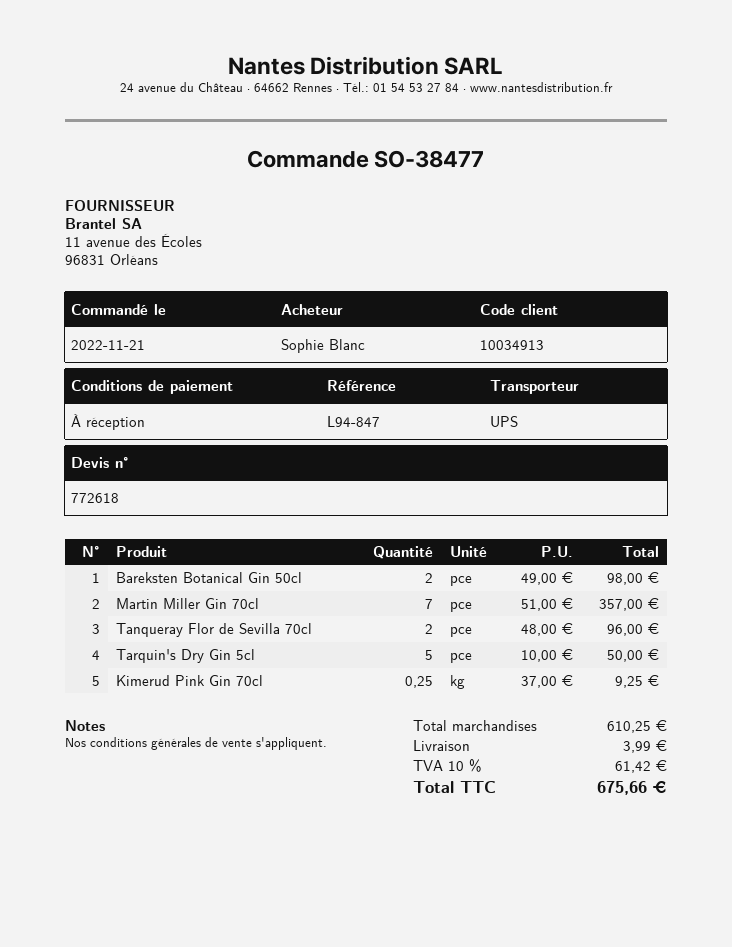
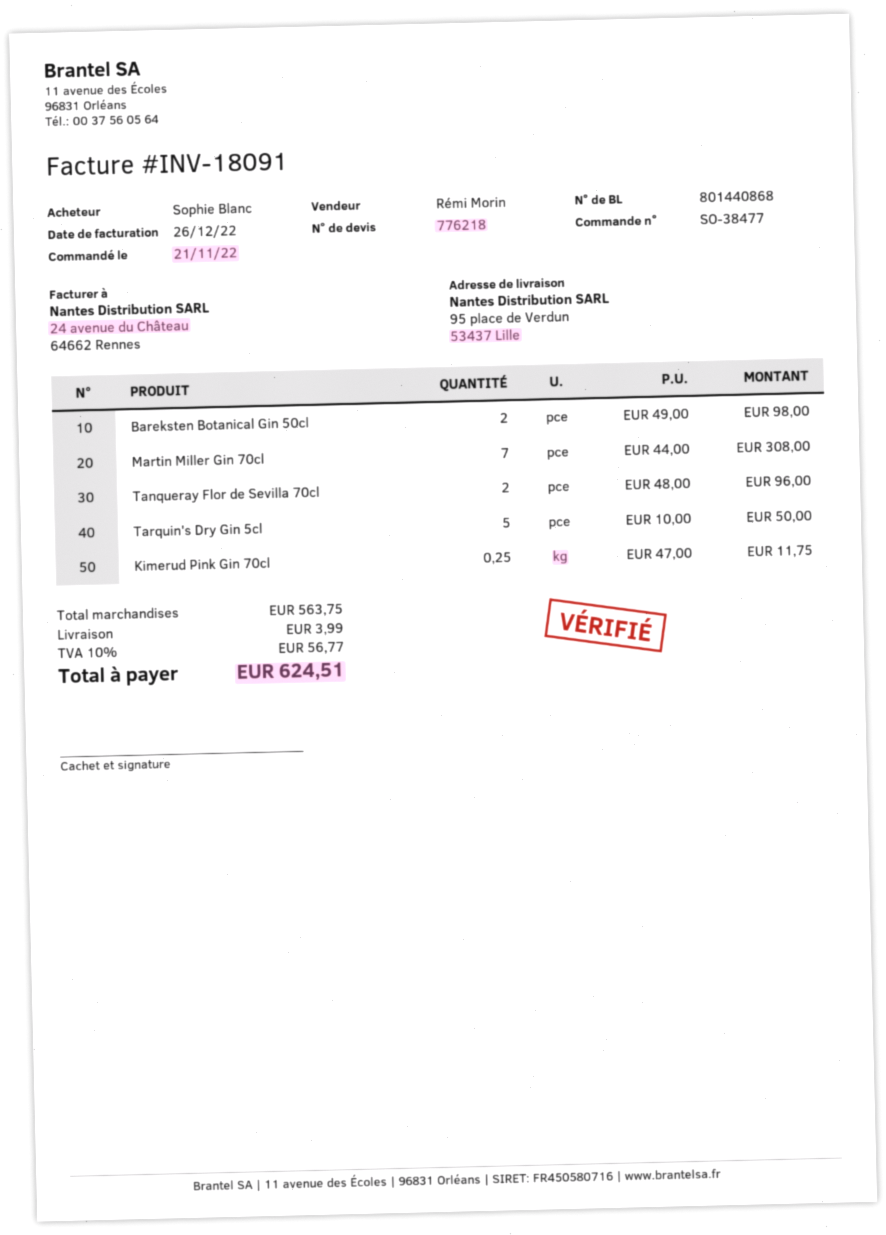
quote number: 772618 -> 776218
Martin Miller Gin 70cl: 7 x 51.00 = 357.00 -> 7 x 44.00 = 308.00
Kimerud Pink Gin 70cl: 0.25 x 37.00 = 9.25 -> 0.25 x 47.00 = 11.75
subtotal: 610.25 -> 563.75
tax: 10% = 61.42 -> 10% = 56.77
total: 675.66 -> 624.51

